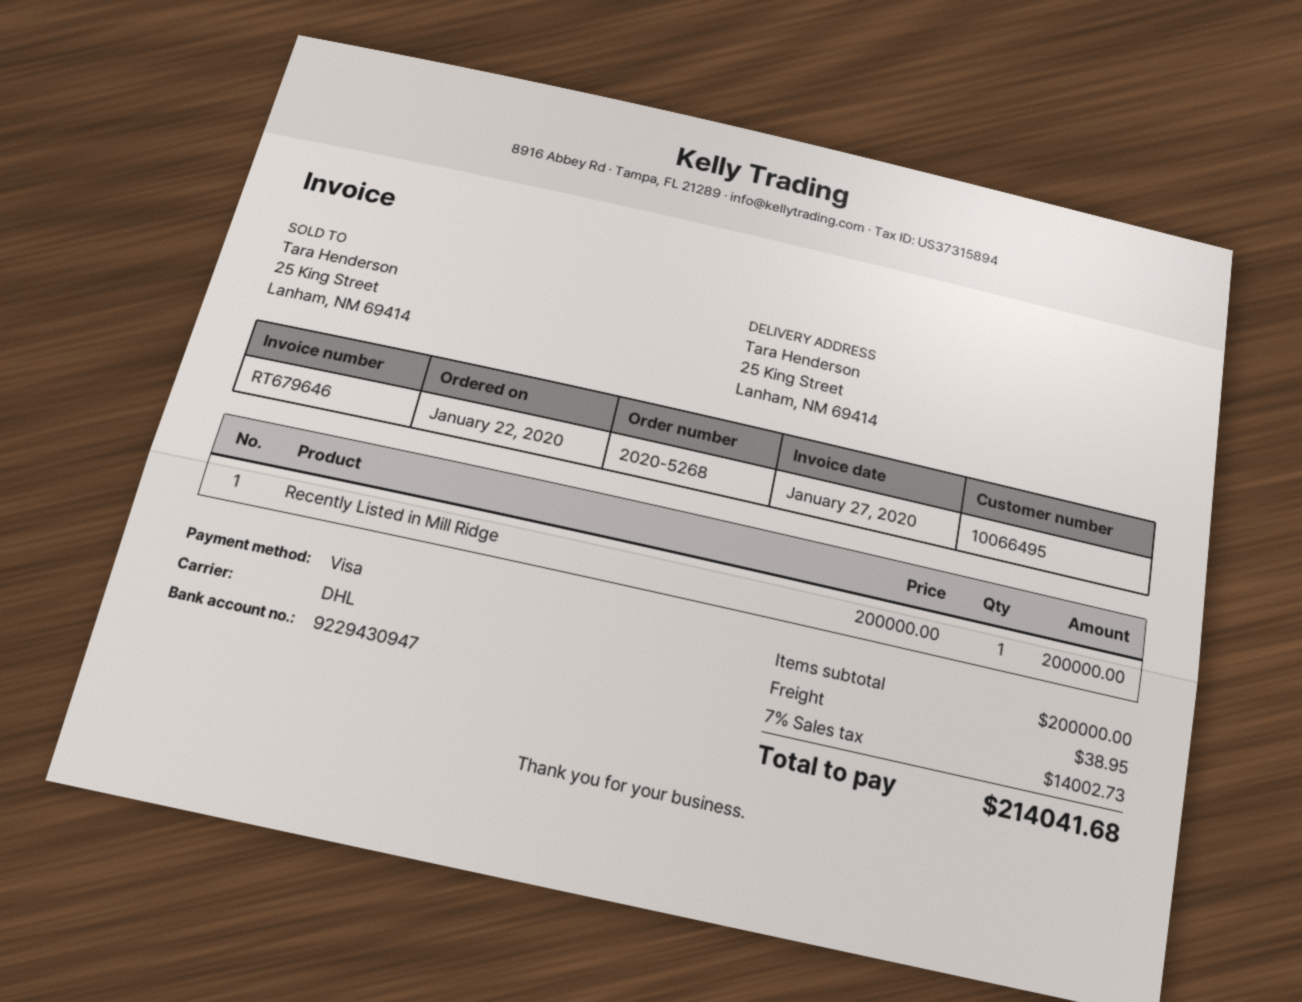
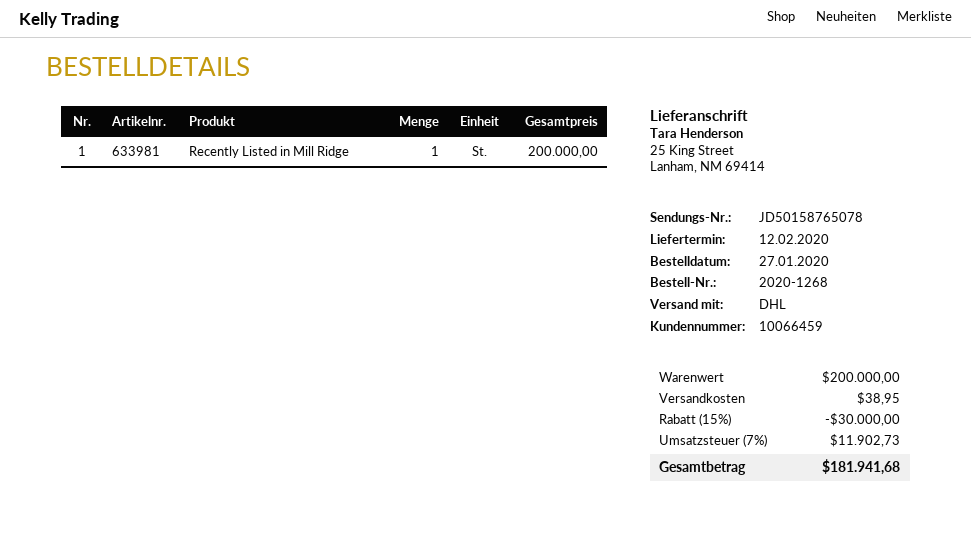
order number: 2020-5268 -> 2020-1268
order date: 2020-01-22 -> 2020-01-27
customer number: 10066495 -> 10066459
discount: none -> 15% = 30000.00
tax: 7% = 14002.73 -> 7% = 11902.73
total: 214041.68 -> 181941.68

